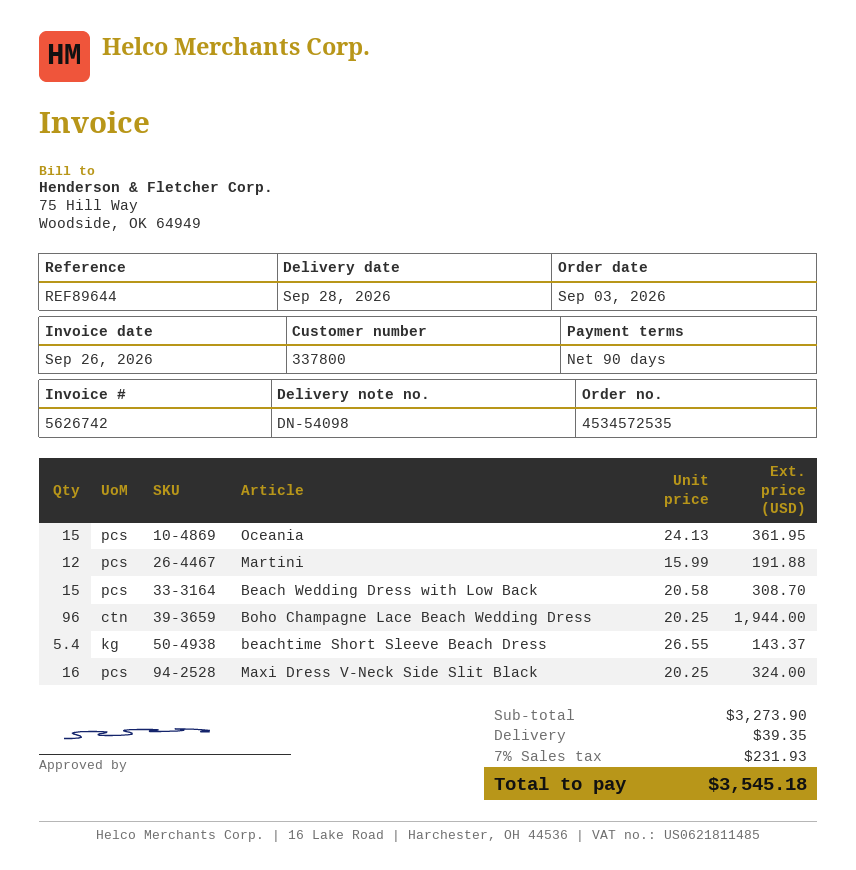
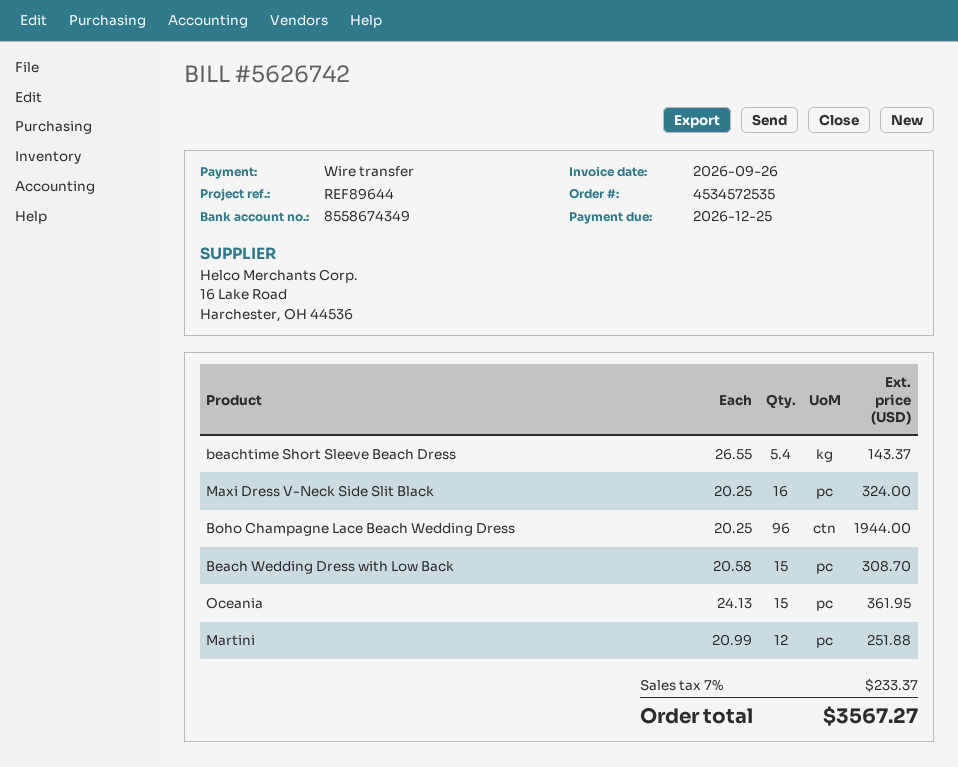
Martini: 12 x 15.99 = 191.88 -> 12 x 20.99 = 251.88
shipping: 39.35 -> none
tax: 7% = 231.93 -> 7% = 233.37
total: 3545.18 -> 3567.27

